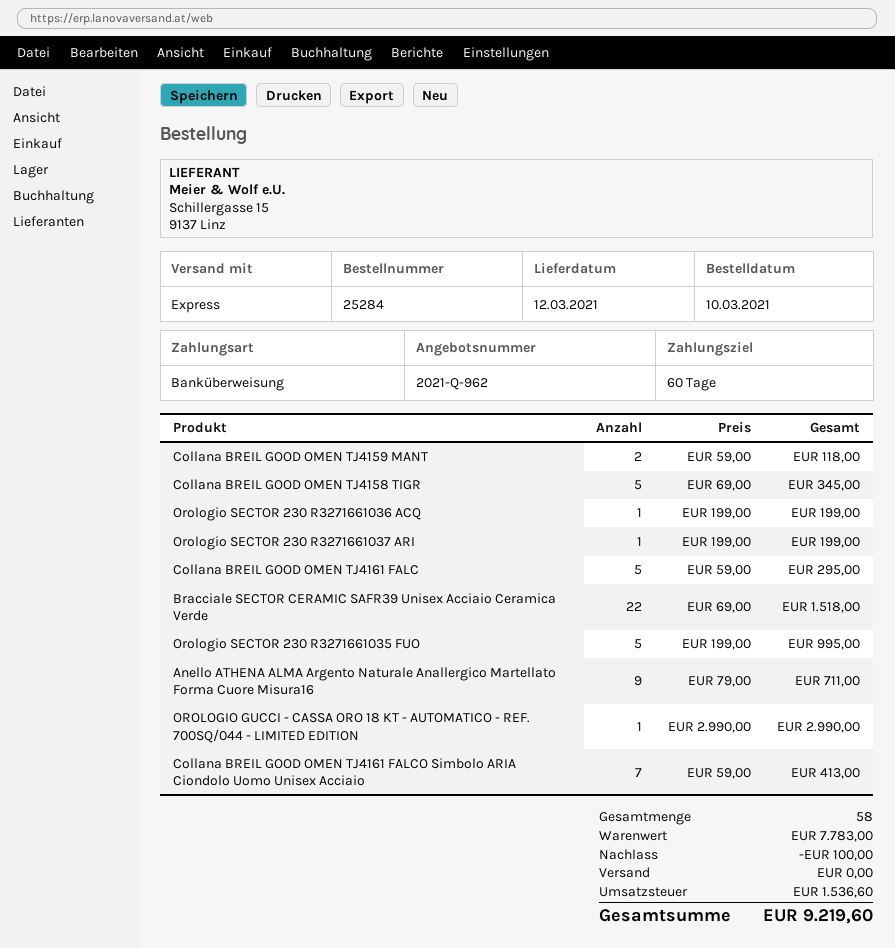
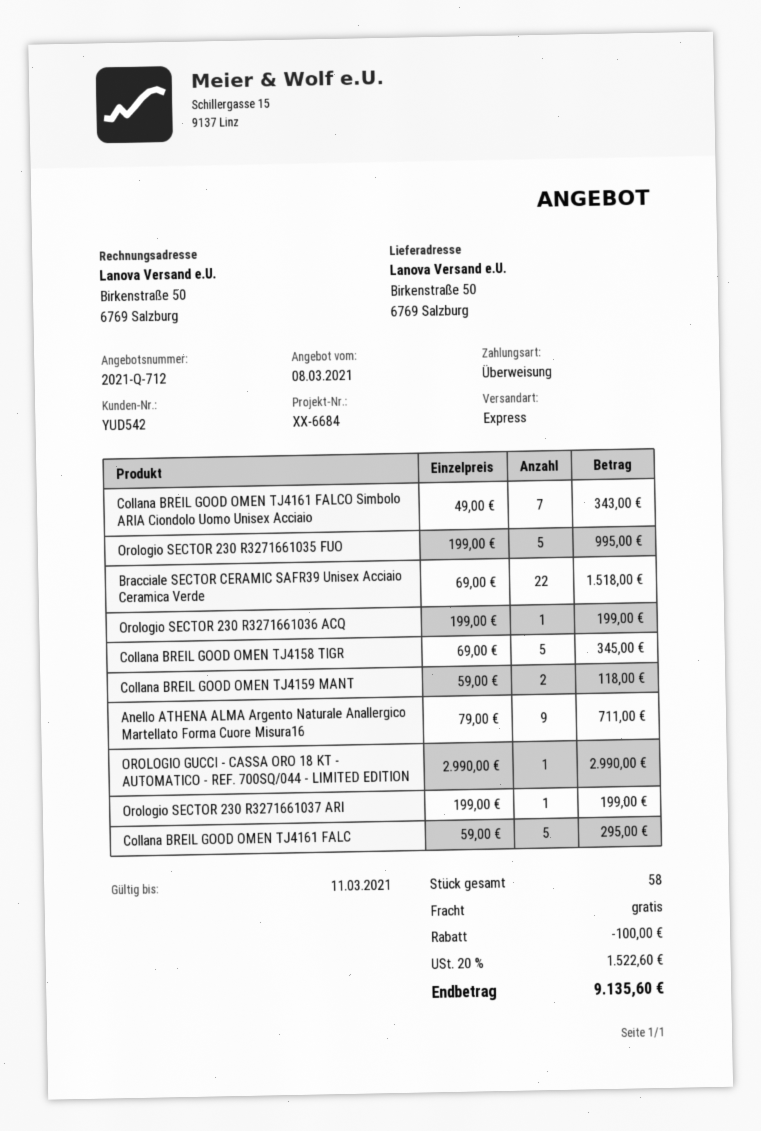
quote number: 2021-Q-962 -> 2021-Q-712
Collana BREIL GOOD OMEN TJ4161 FALCO Simbolo ARIA Ciondolo Uomo Unisex Acciaio: 7 x 59.00 = 413.00 -> 7 x 49.00 = 343.00
tax: 1536.60 -> 1522.60
total: 9219.60 -> 9135.60

